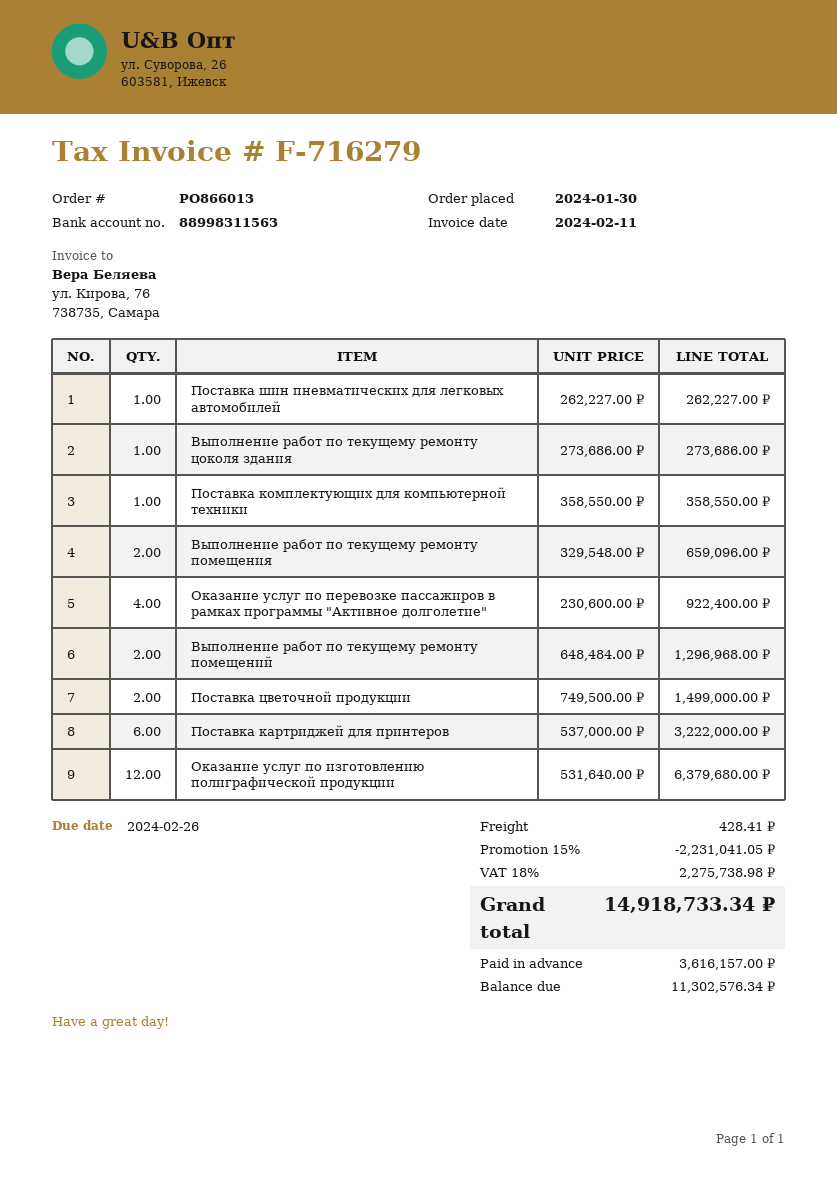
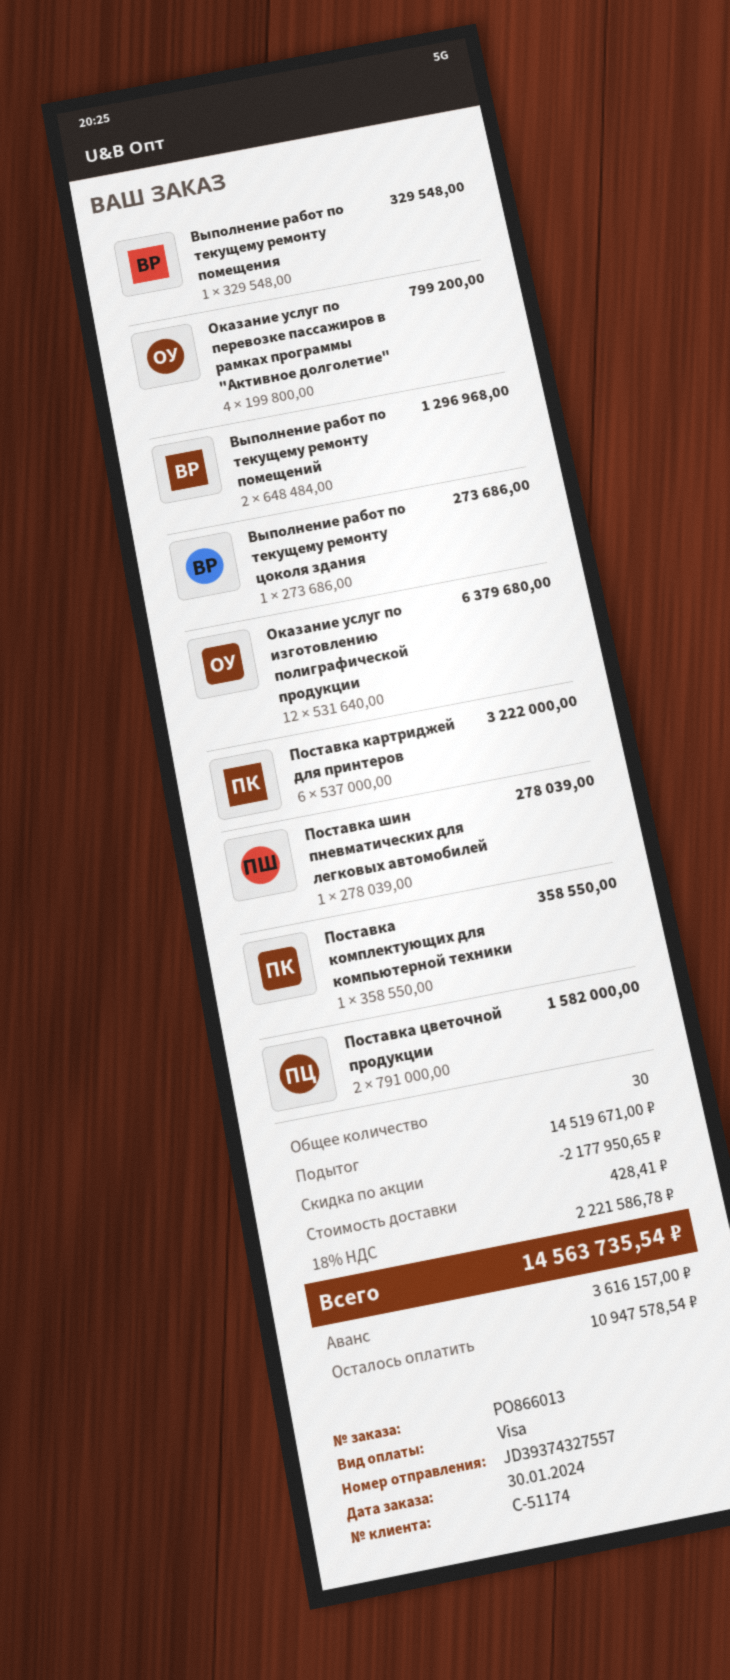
Поставка шин пневматических для легковых автомобилей: 1 x 262227.00 = 262227.00 -> 1 x 278039.00 = 278039.00
Выполнение работ по текущему ремонту помещения: 2 x 329548.00 = 659096.00 -> 1 x 329548.00 = 329548.00
Оказание услуг по перевозке пассажиров в рамках программы "Активное долголетие": 4 x 230600.00 = 922400.00 -> 4 x 199800.00 = 799200.00
Поставка цветочной продукции: 2 x 749500.00 = 1499000.00 -> 2 x 791000.00 = 1582000.00
discount: 2231041.05 -> 2177950.65
tax: 18% = 2275738.98 -> 18% = 2221586.78
total: 14918733.34 -> 14563735.54
balance: 11302576.34 -> 10947578.54

